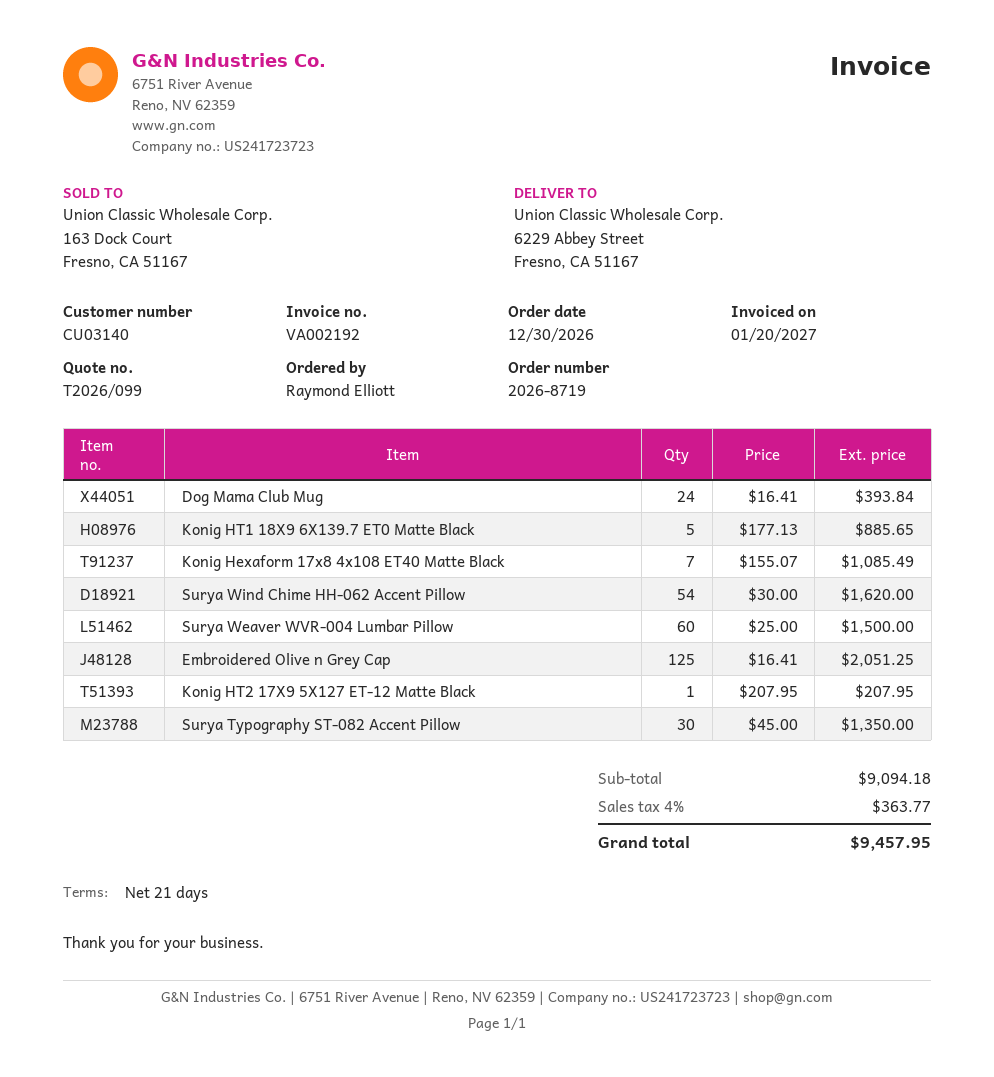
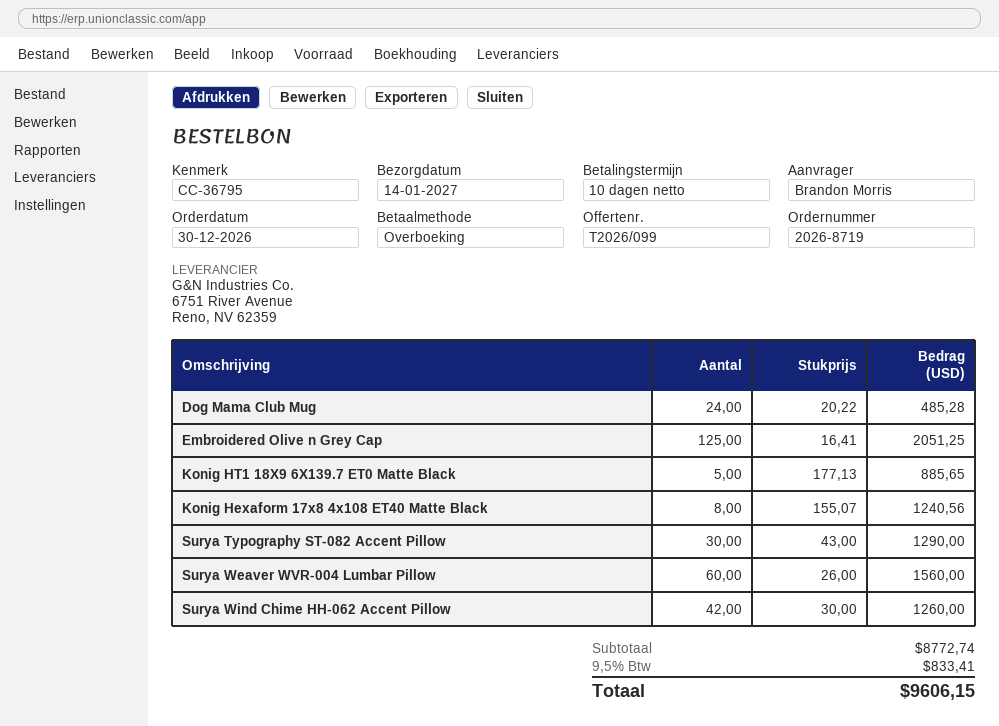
payment terms: 21 days -> 10 days
ordered by: Raymond Elliott -> Brandon Morris
Dog Mama Club Mug: 24 x 16.41 = 393.84 -> 24 x 20.22 = 485.28
Konig Hexaform 17x8 4x108 ET40 Matte Black: 7 x 155.07 = 1085.49 -> 8 x 155.07 = 1240.56
Surya Wind Chime HH-062 Accent Pillow: 54 x 30.00 = 1620.00 -> 42 x 30.00 = 1260.00
Surya Weaver WVR-004 Lumbar Pillow: 60 x 25.00 = 1500.00 -> 60 x 26.00 = 1560.00
Konig HT2 17X9 5X127 ET-12 Matte Black: 1 x 207.95 = 207.95 -> none
Surya Typography ST-082 Accent Pillow: 30 x 45.00 = 1350.00 -> 30 x 43.00 = 1290.00
subtotal: 9094.18 -> 8772.74
tax: 4% = 363.77 -> 9.5% = 833.41
total: 9457.95 -> 9606.15

